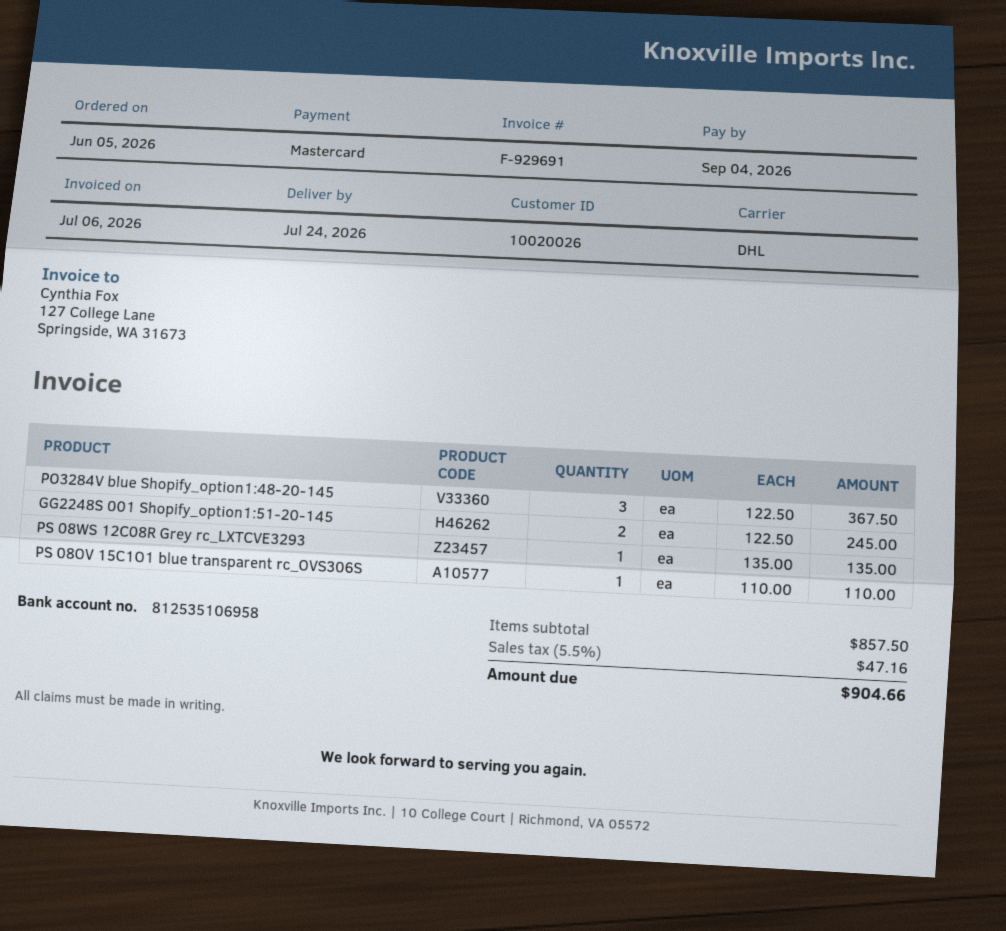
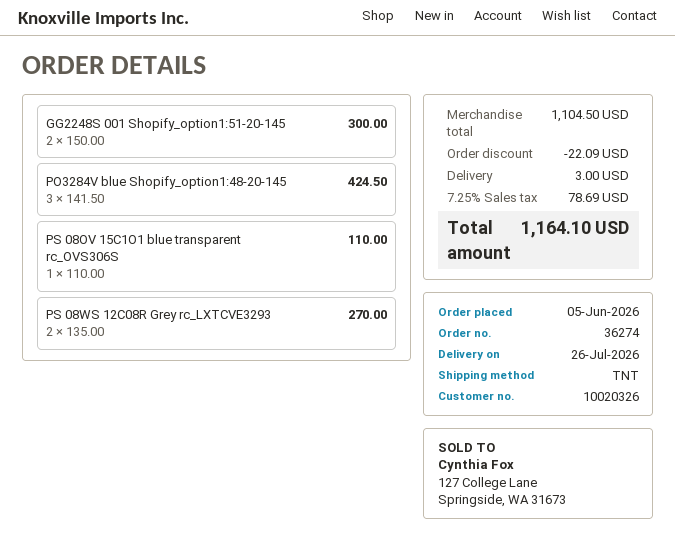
delivery date: 2026-07-24 -> 2026-07-26
customer number: 10020026 -> 10020326
shipping method: DHL -> TNT
PO3284V blue Shopify_option1:48-20-145: 3 x 122.50 = 367.50 -> 3 x 141.50 = 424.50
GG2248S 001 Shopify_option1:51-20-145: 2 x 122.50 = 245.00 -> 2 x 150.00 = 300.00
PS 08WS 12C08R Grey rc_LXTCVE3293: 1 x 135.00 = 135.00 -> 2 x 135.00 = 270.00
subtotal: 857.50 -> 1104.50
discount: none -> 22.09
shipping: none -> 3.00
tax: 5.5% = 47.16 -> 7.25% = 78.69
total: 904.66 -> 1164.10

